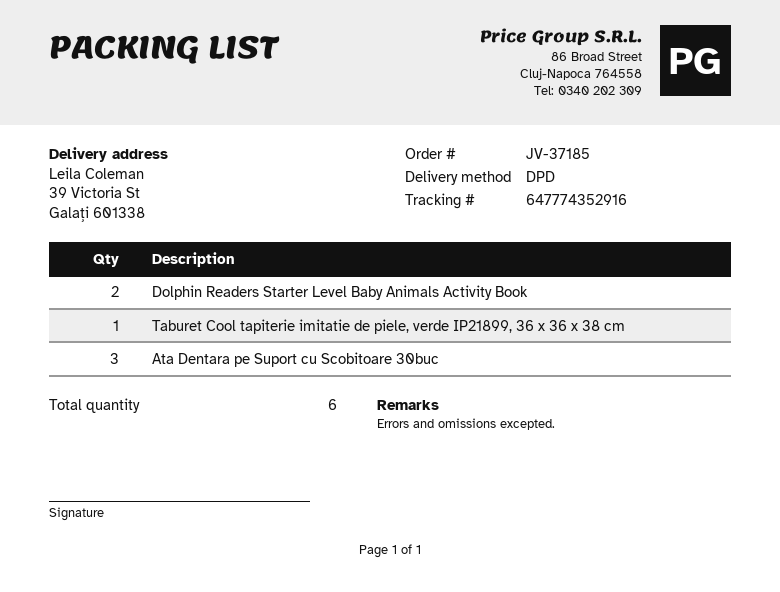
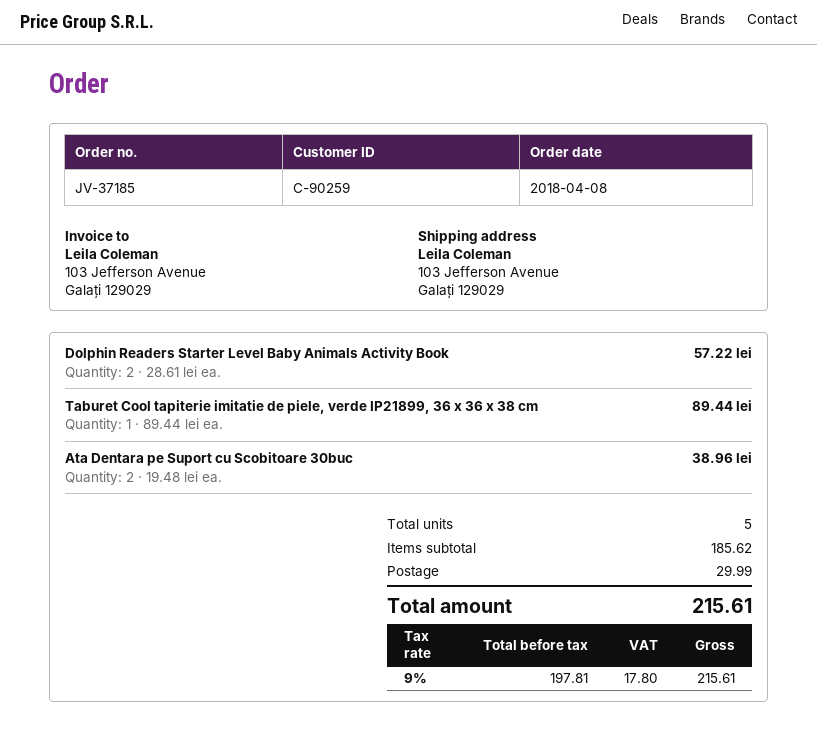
ship to: 39 Victoria St, Galați 601338 -> 103 Jefferson Avenue, Galați 129029
Ata Dentara pe Suport cu Scobitoare 30buc: 3 -> 2
total quantity: 6 -> 5

